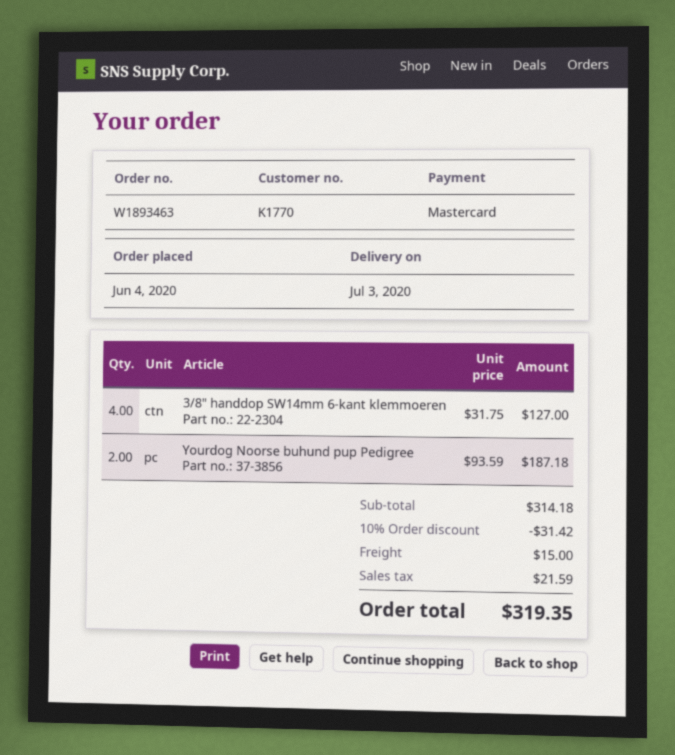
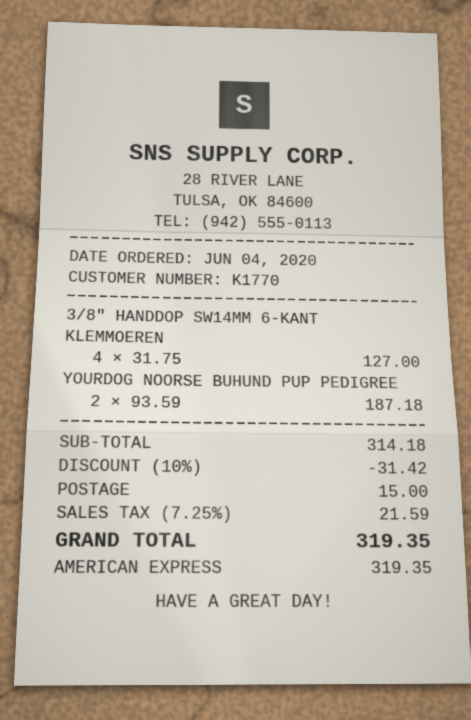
payment method: Mastercard -> American Express

